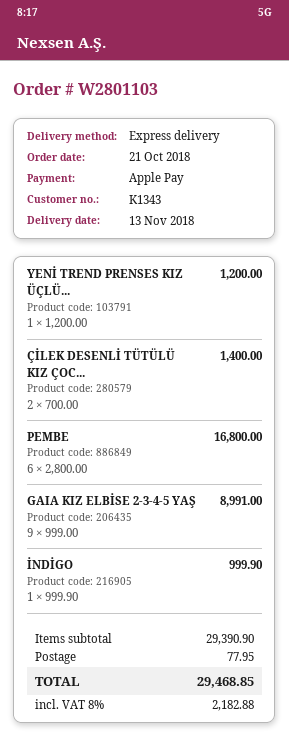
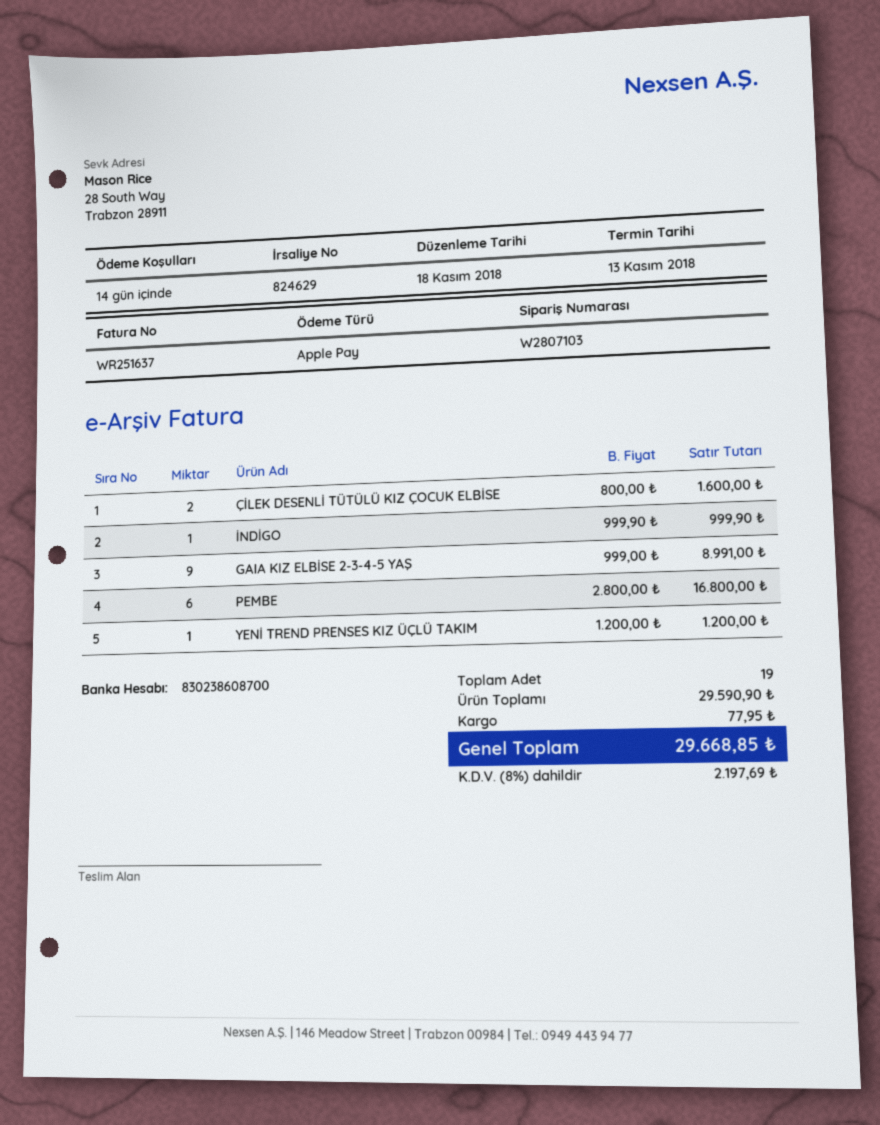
order number: W2801103 -> W2807103
ÇİLEK DESENLİ TÜTÜLÜ KIZ ÇOC...: 2 x 700.00 = 1400.00 -> 2 x 800.00 = 1600.00
subtotal: 29390.90 -> 29590.90
tax: 8% = 2182.88 -> 8% = 2197.69
total: 29468.85 -> 29668.85

